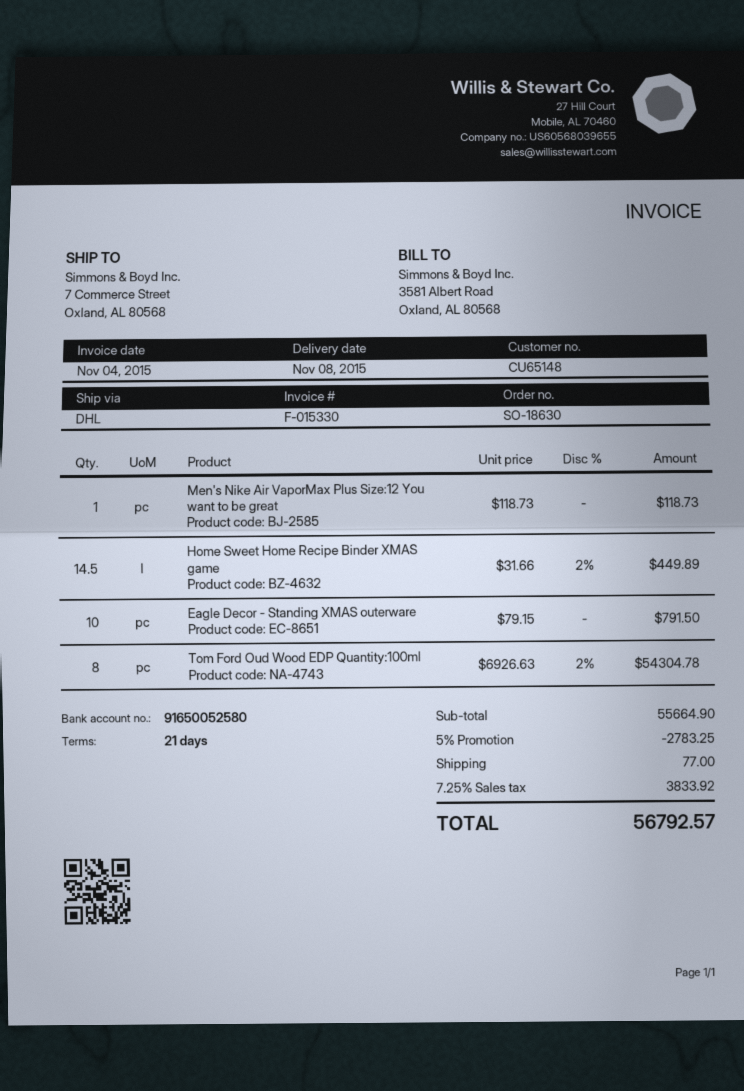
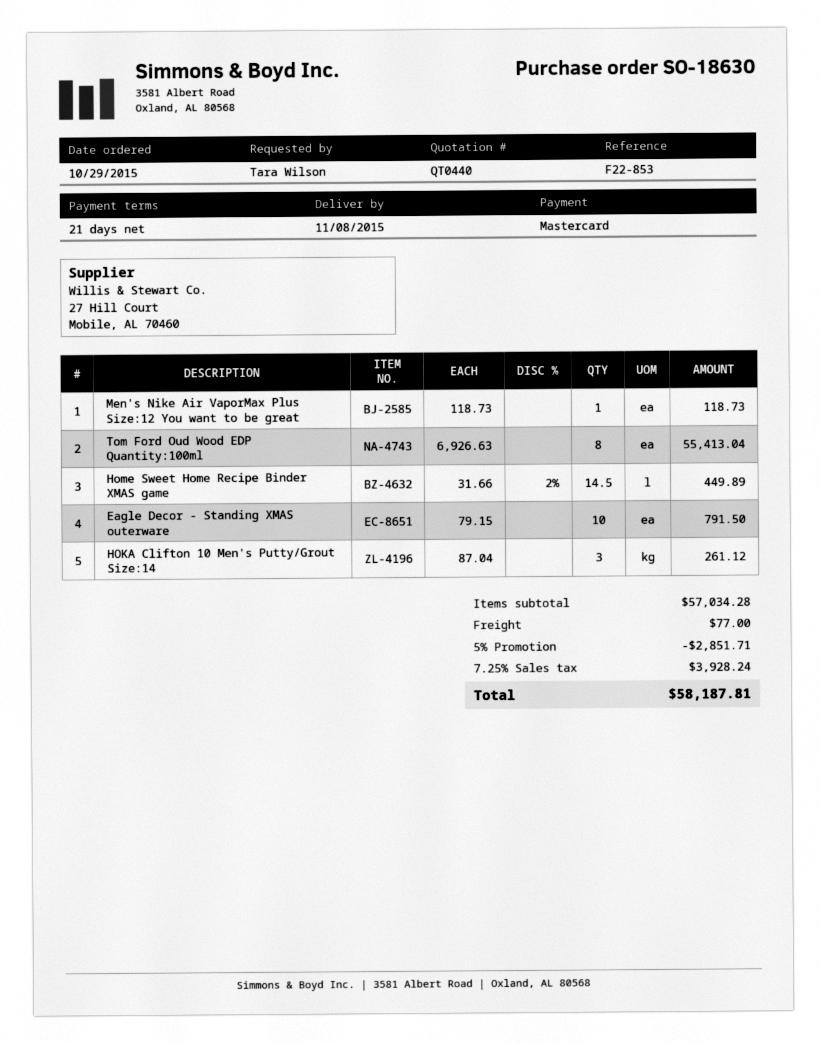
Tom Ford Oud Wood EDP Quantity:100ml: 8 x 6926.63 - 2% = 54304.78 -> 8 x 6926.63 = 55413.04
HOKA Clifton 10 Men's Putty/Grout Size:14: none -> 3 x 87.04 = 261.12
subtotal: 55664.90 -> 57034.28
discount: 5% = 2783.25 -> 5% = 2851.71
tax: 7.25% = 3833.92 -> 7.25% = 3928.24
total: 56792.57 -> 58187.81

